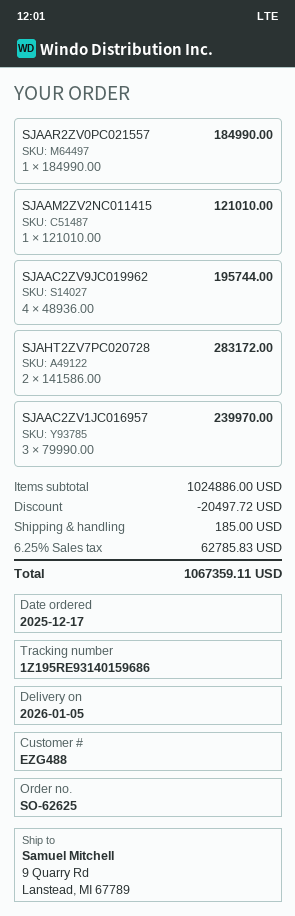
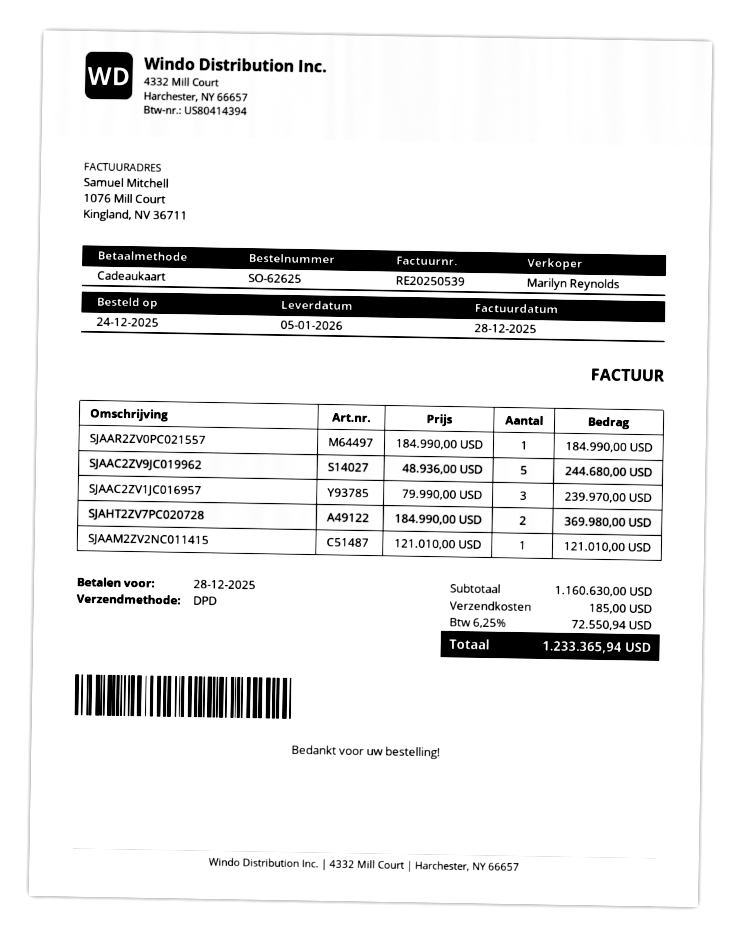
order date: 2025-12-17 -> 2025-12-24
SJAAC2ZV9JC019962: 4 x 48936.00 = 195744.00 -> 5 x 48936.00 = 244680.00
SJAHT2ZV7PC020728: 2 x 141586.00 = 283172.00 -> 2 x 184990.00 = 369980.00
subtotal: 1024886.00 -> 1160630.00
discount: 20497.72 -> none
tax: 6.25% = 62785.83 -> 6.25% = 72550.94
total: 1067359.11 -> 1233365.94

